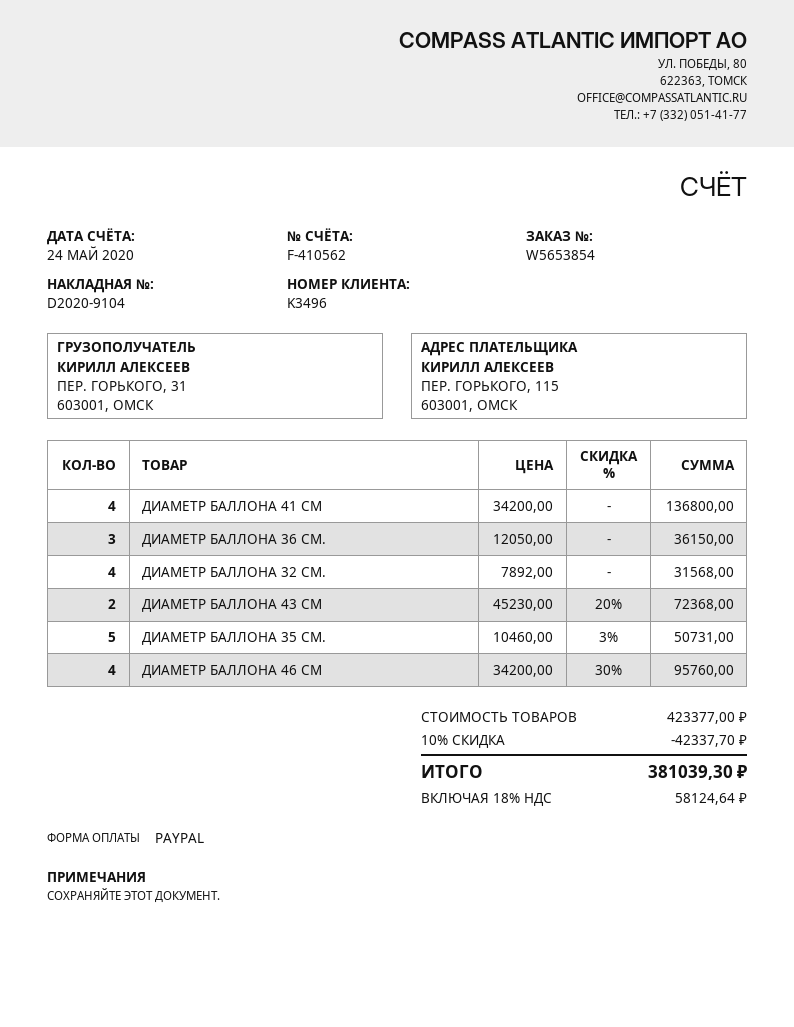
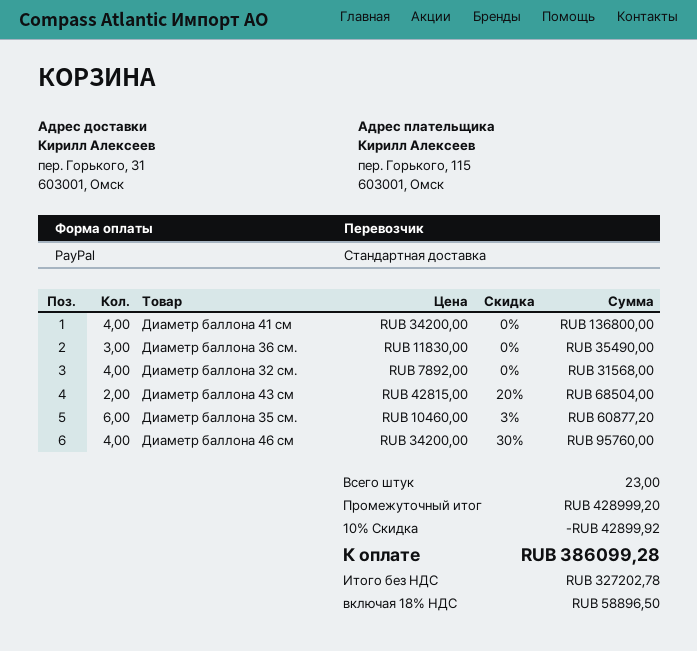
ДИАМЕТР БАЛЛОНА 36 СМ.: 3 x 12050.00 = 36150.00 -> 3 x 11830.00 = 35490.00
ДИАМЕТР БАЛЛОНА 43 СМ: 2 x 45230.00 - 20% = 72368.00 -> 2 x 42815.00 - 20% = 68504.00
ДИАМЕТР БАЛЛОНА 35 СМ.: 5 x 10460.00 - 3% = 50731.00 -> 6 x 10460.00 - 3% = 60877.20
subtotal: 423377.00 -> 428999.20
discount: 10% = 42337.70 -> 10% = 42899.92
tax: 18% = 58124.64 -> 18% = 58896.50
total: 381039.30 -> 386099.28

